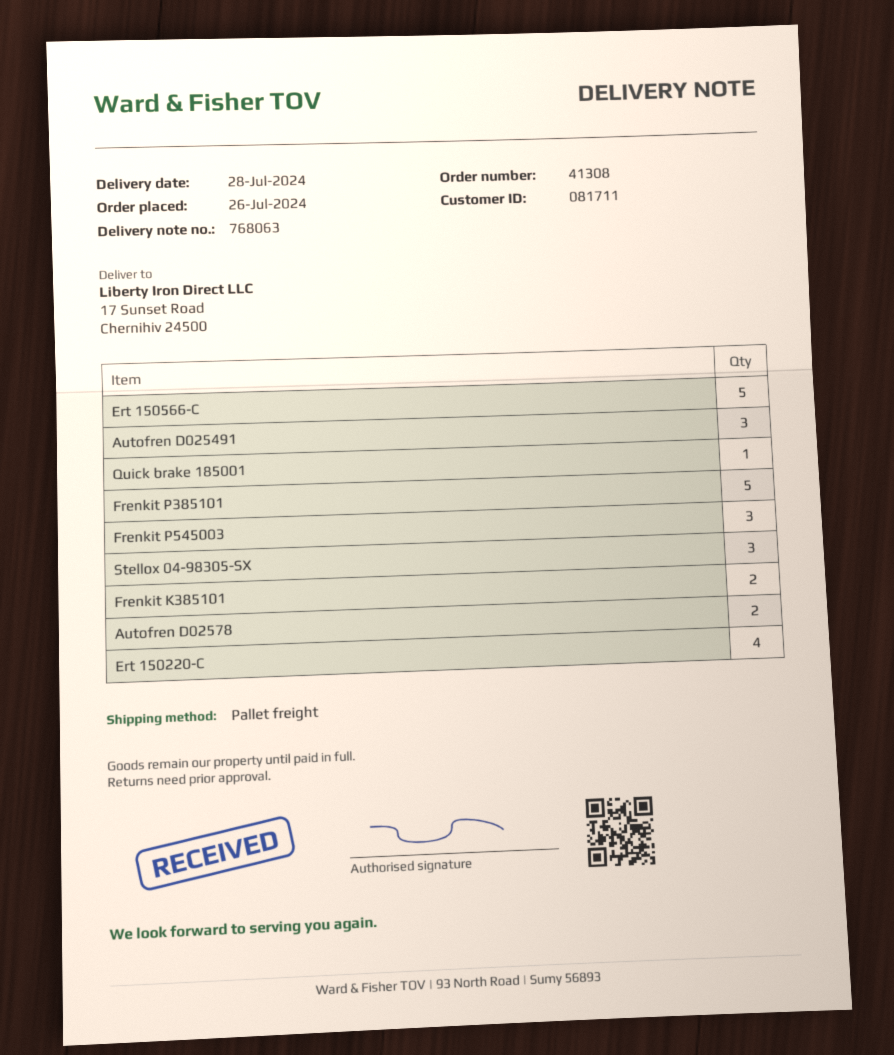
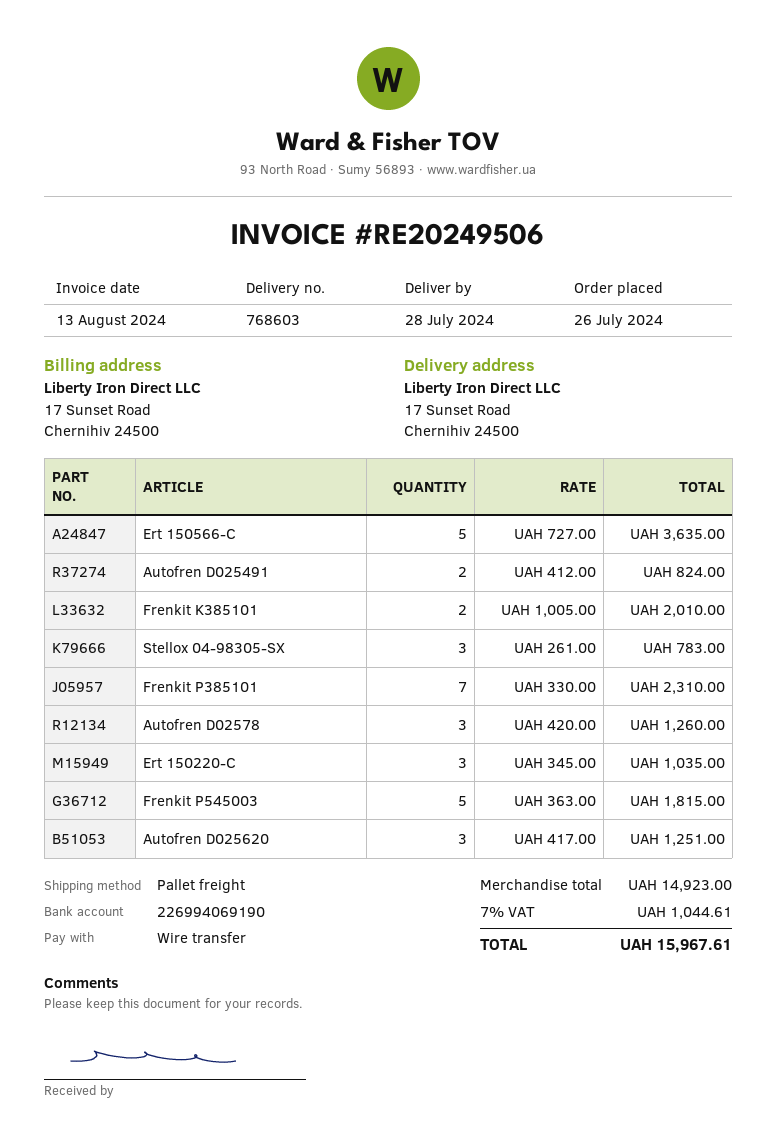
delivery note number: 768063 -> 768603
Autofren D025491: 3 -> 2
Quick brake 185001: 1 -> none
Frenkit P385101: 5 -> 7
Frenkit P545003: 3 -> 5
Autofren D02578: 2 -> 3
Ert 150220-C: 4 -> 3
Autofren D025620: none -> 3

